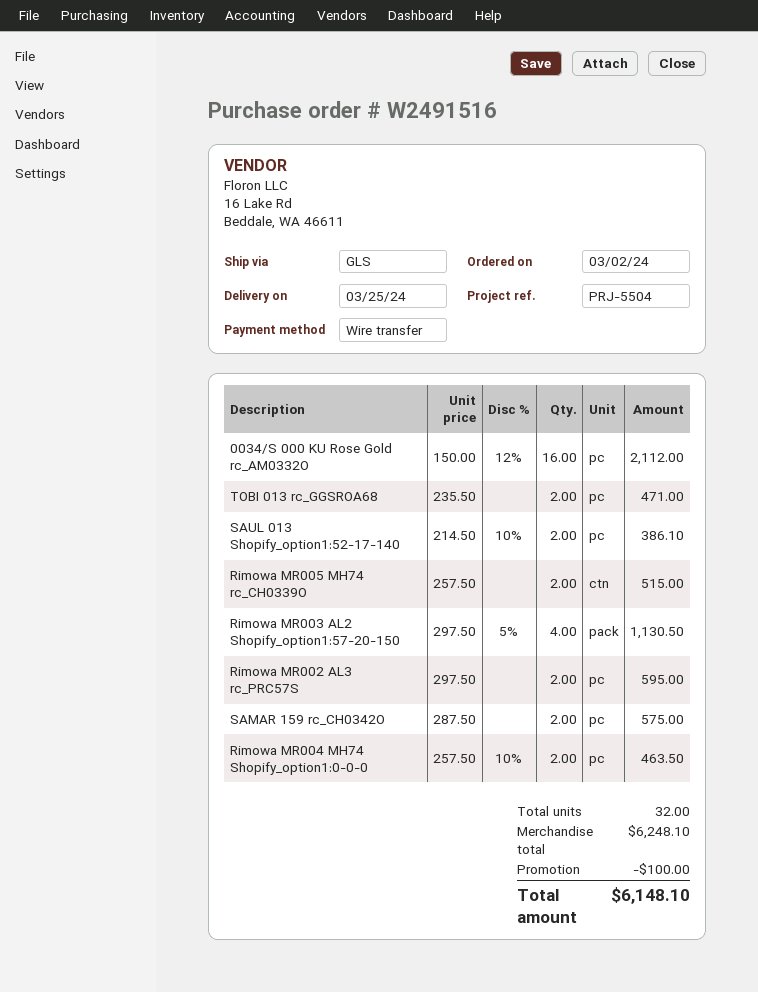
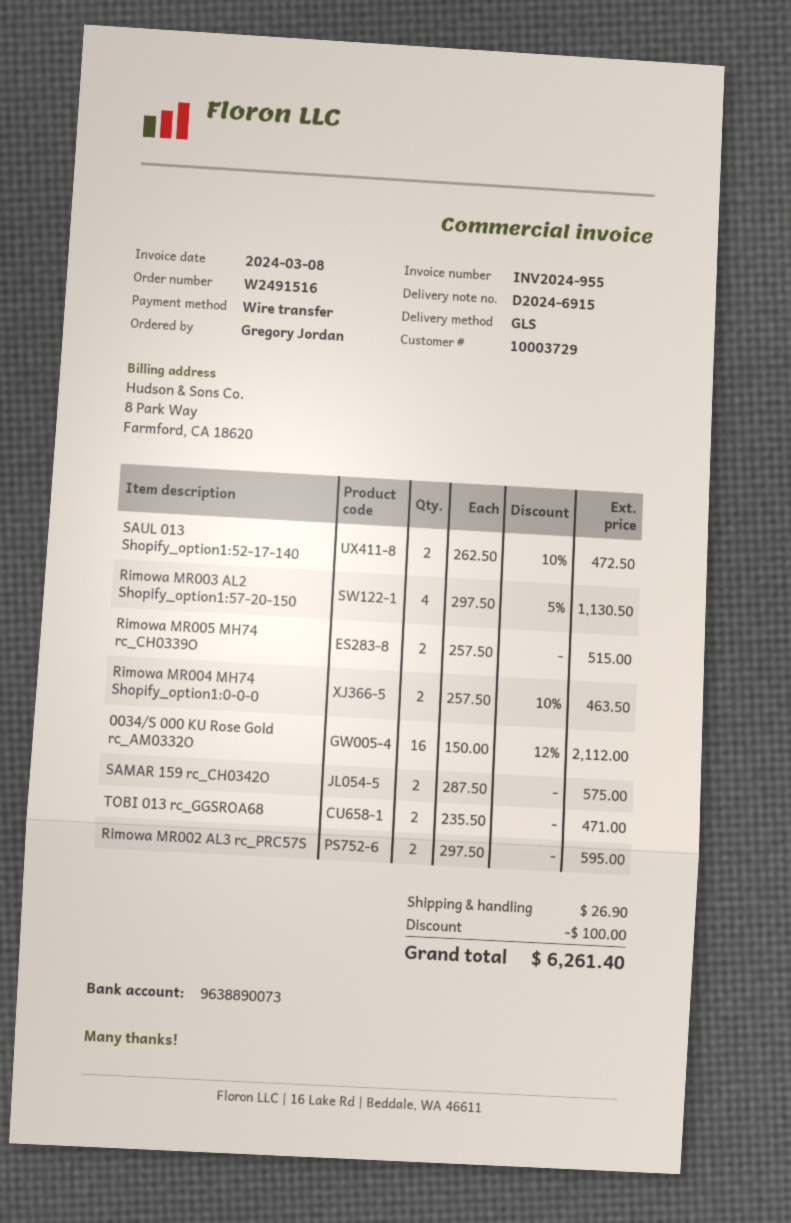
SAUL 013 Shopify_option1:52-17-140: 2 x 214.50 - 10% = 386.10 -> 2 x 262.50 - 10% = 472.50
shipping: none -> 26.90
total: 6148.10 -> 6261.40

